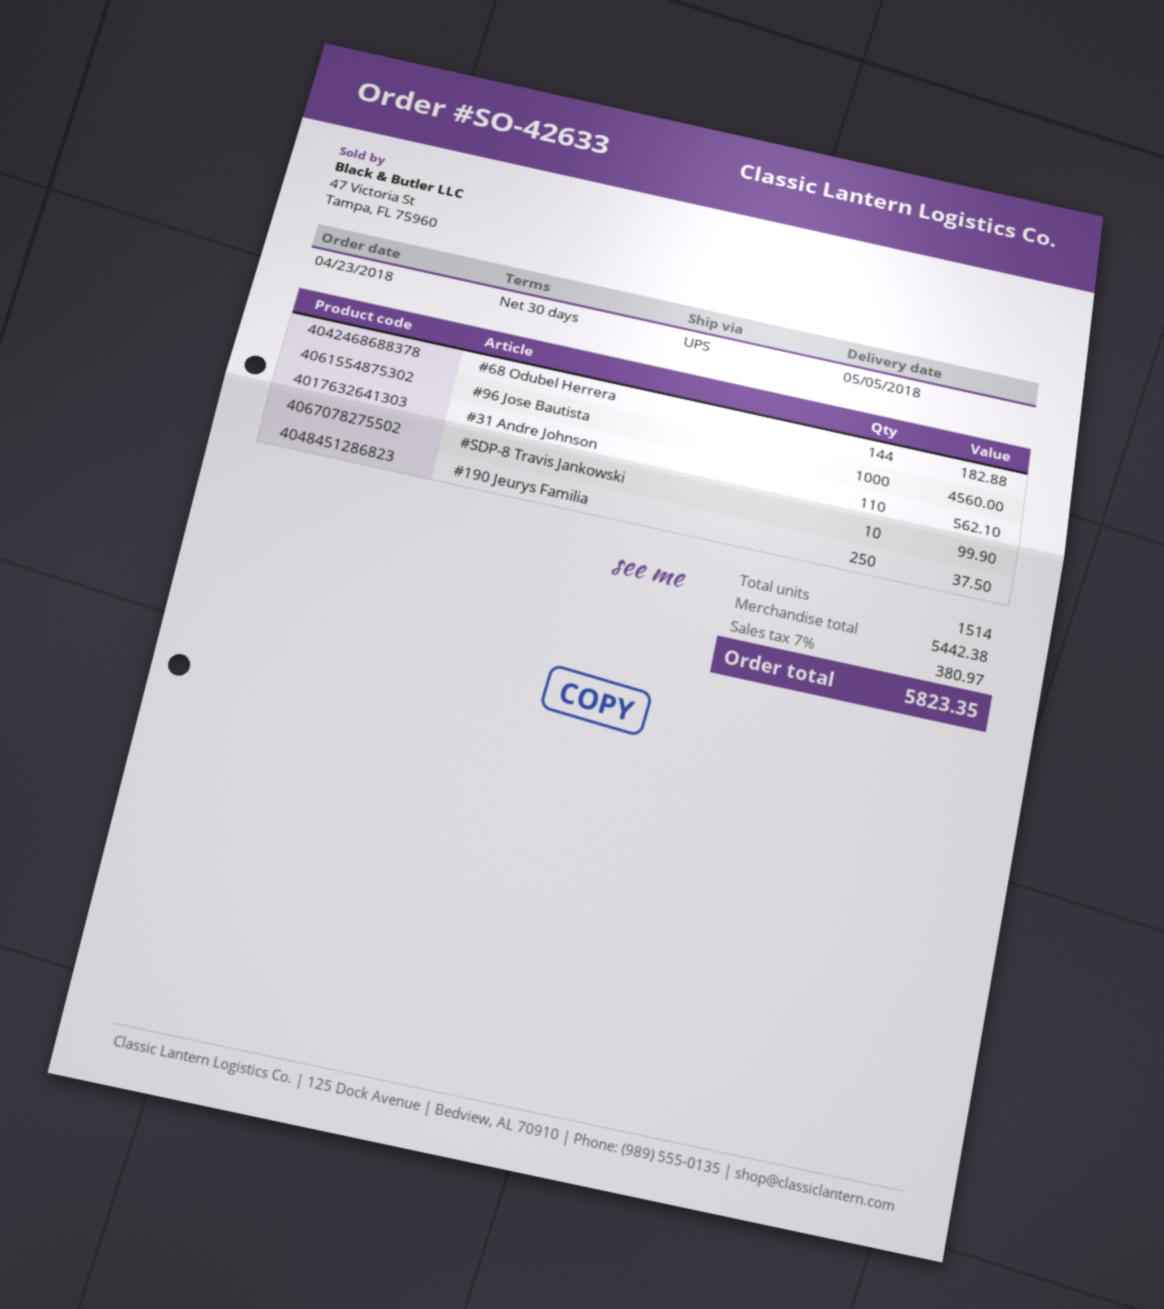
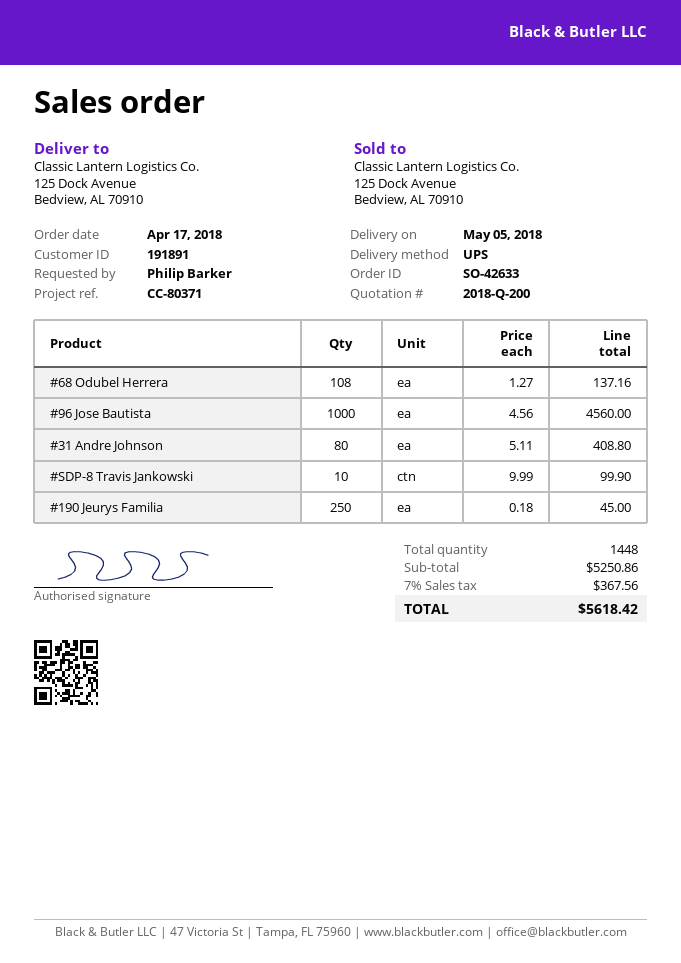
order date: 2018-04-23 -> 2018-04-17
#68 Odubel Herrera: 144 for 182.88 -> 108 for 137.16
#31 Andre Johnson: 110 for 562.10 -> 80 for 408.80
#190 Jeurys Familia: 250 for 37.50 -> 250 for 45.00
total quantity: 1514 -> 1448
subtotal: 5442.38 -> 5250.86
tax: 7% = 380.97 -> 7% = 367.56
total: 5823.35 -> 5618.42

